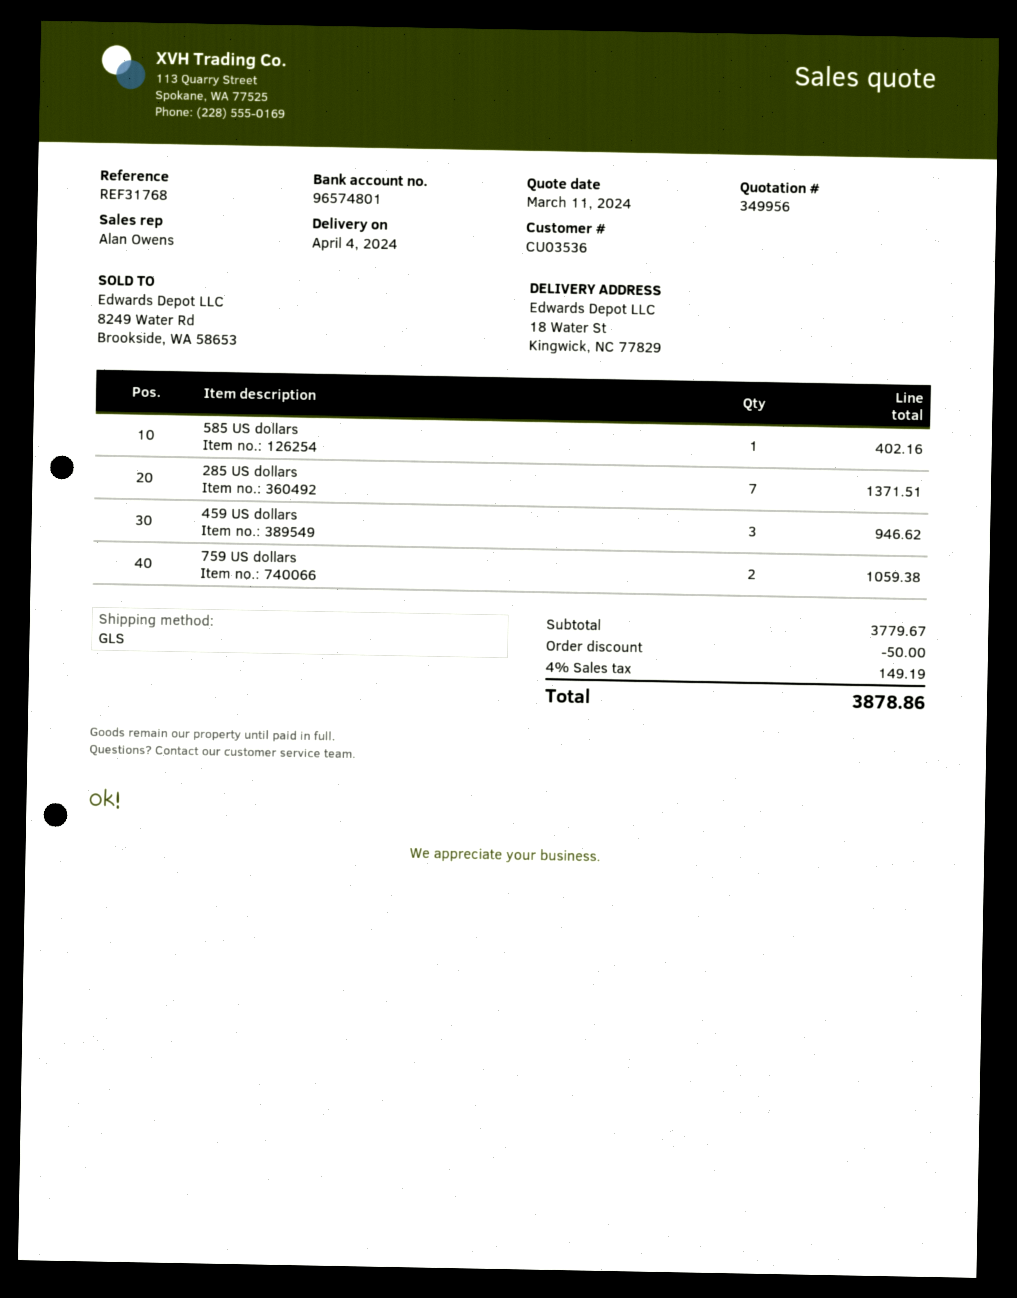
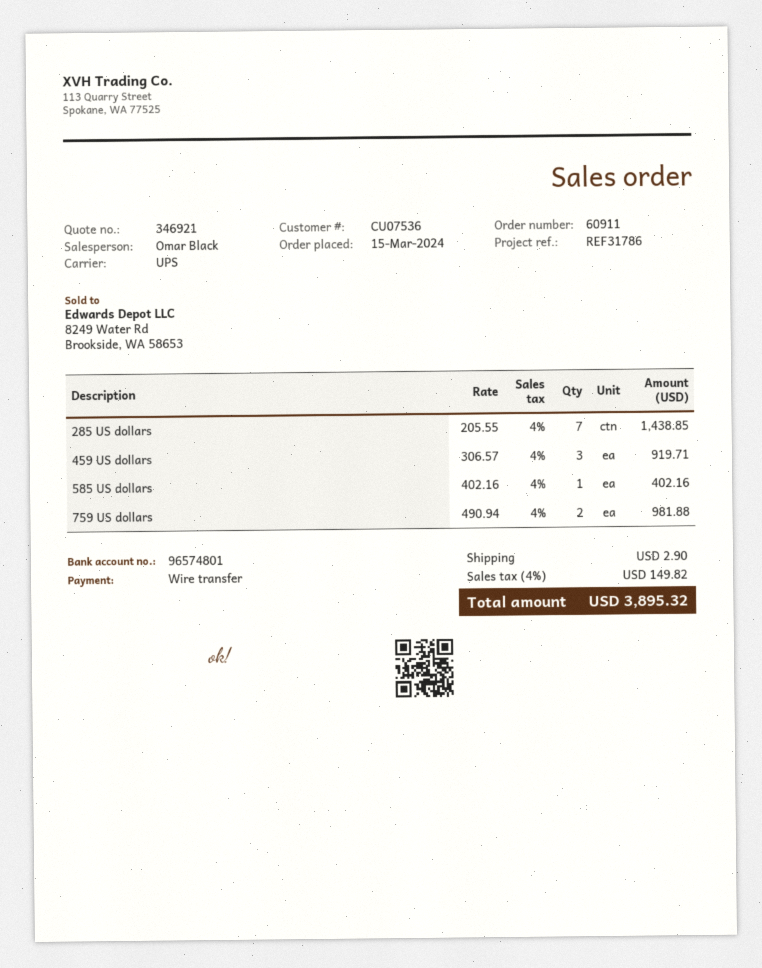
quote number: 349956 -> 346921
customer number: CU03536 -> CU07536
reference: REF31768 -> REF31786
sales rep: Alan Owens -> Omar Black
shipping method: GLS -> UPS
285 US dollars: 7 for 1371.51 -> 7 for 1438.85
459 US dollars: 3 for 946.62 -> 3 for 919.71
759 US dollars: 2 for 1059.38 -> 2 for 981.88
discount: 50.00 -> none
shipping: none -> 2.90
tax: 4% = 149.19 -> 4% = 149.82
total: 3878.86 -> 3895.32

